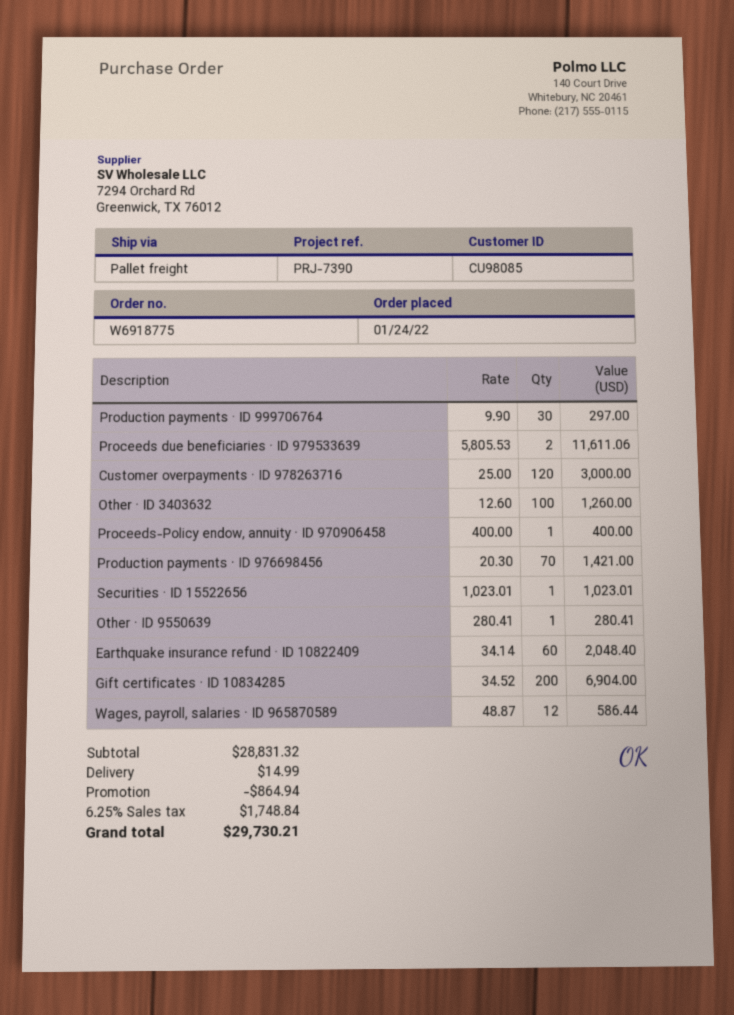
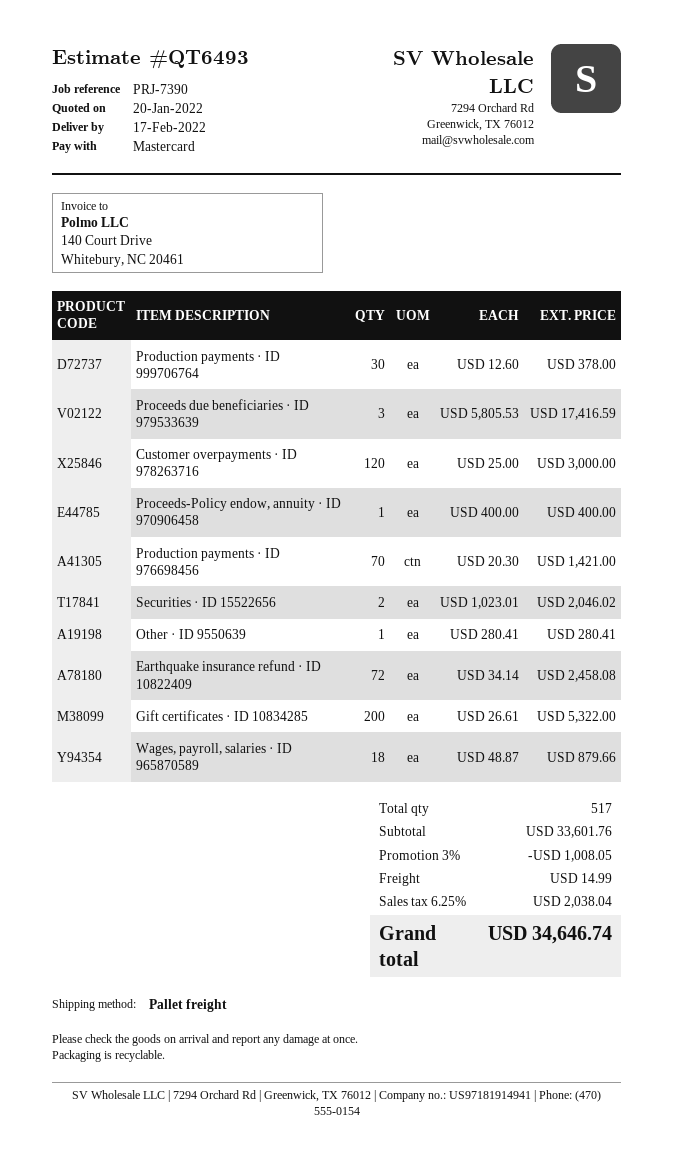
Production payments · ID 999706764: 30 x 9.90 = 297.00 -> 30 x 12.60 = 378.00
Proceeds due beneficiaries · ID 979533639: 2 x 5805.53 = 11611.06 -> 3 x 5805.53 = 17416.59
Other · ID 3403632: 100 x 12.60 = 1260.00 -> none
Securities · ID 15522656: 1 x 1023.01 = 1023.01 -> 2 x 1023.01 = 2046.02
Earthquake insurance refund · ID 10822409: 60 x 34.14 = 2048.40 -> 72 x 34.14 = 2458.08
Gift certificates · ID 10834285: 200 x 34.52 = 6904.00 -> 200 x 26.61 = 5322.00
Wages, payroll, salaries · ID 965870589: 12 x 48.87 = 586.44 -> 18 x 48.87 = 879.66
subtotal: 28831.32 -> 33601.76
discount: 864.94 -> 1008.05
tax: 6.25% = 1748.84 -> 6.25% = 2038.04
total: 29730.21 -> 34646.74

